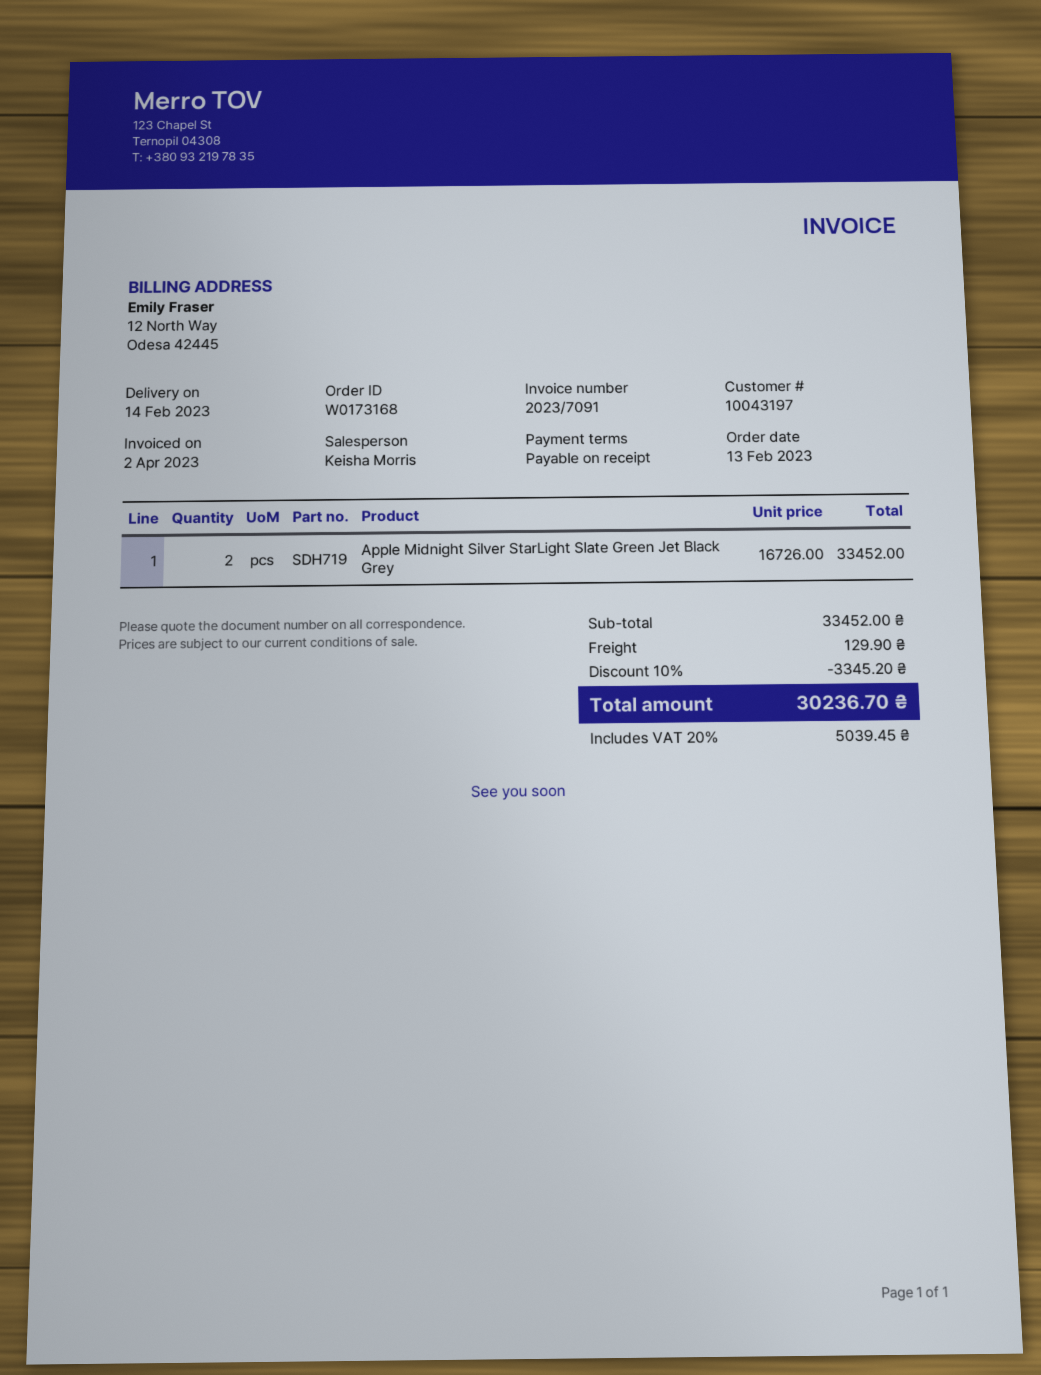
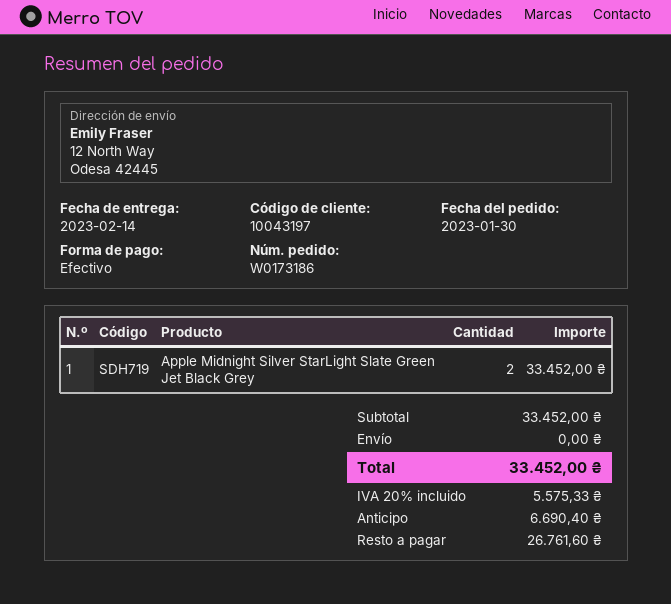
order number: W0173168 -> W0173186
order date: 2023-02-13 -> 2023-01-30
discount: 10% = 3345.20 -> none
shipping: 129.90 -> 0.00
tax: 20% = 5039.45 -> 20% = 5575.33
total: 30236.70 -> 33452.00

